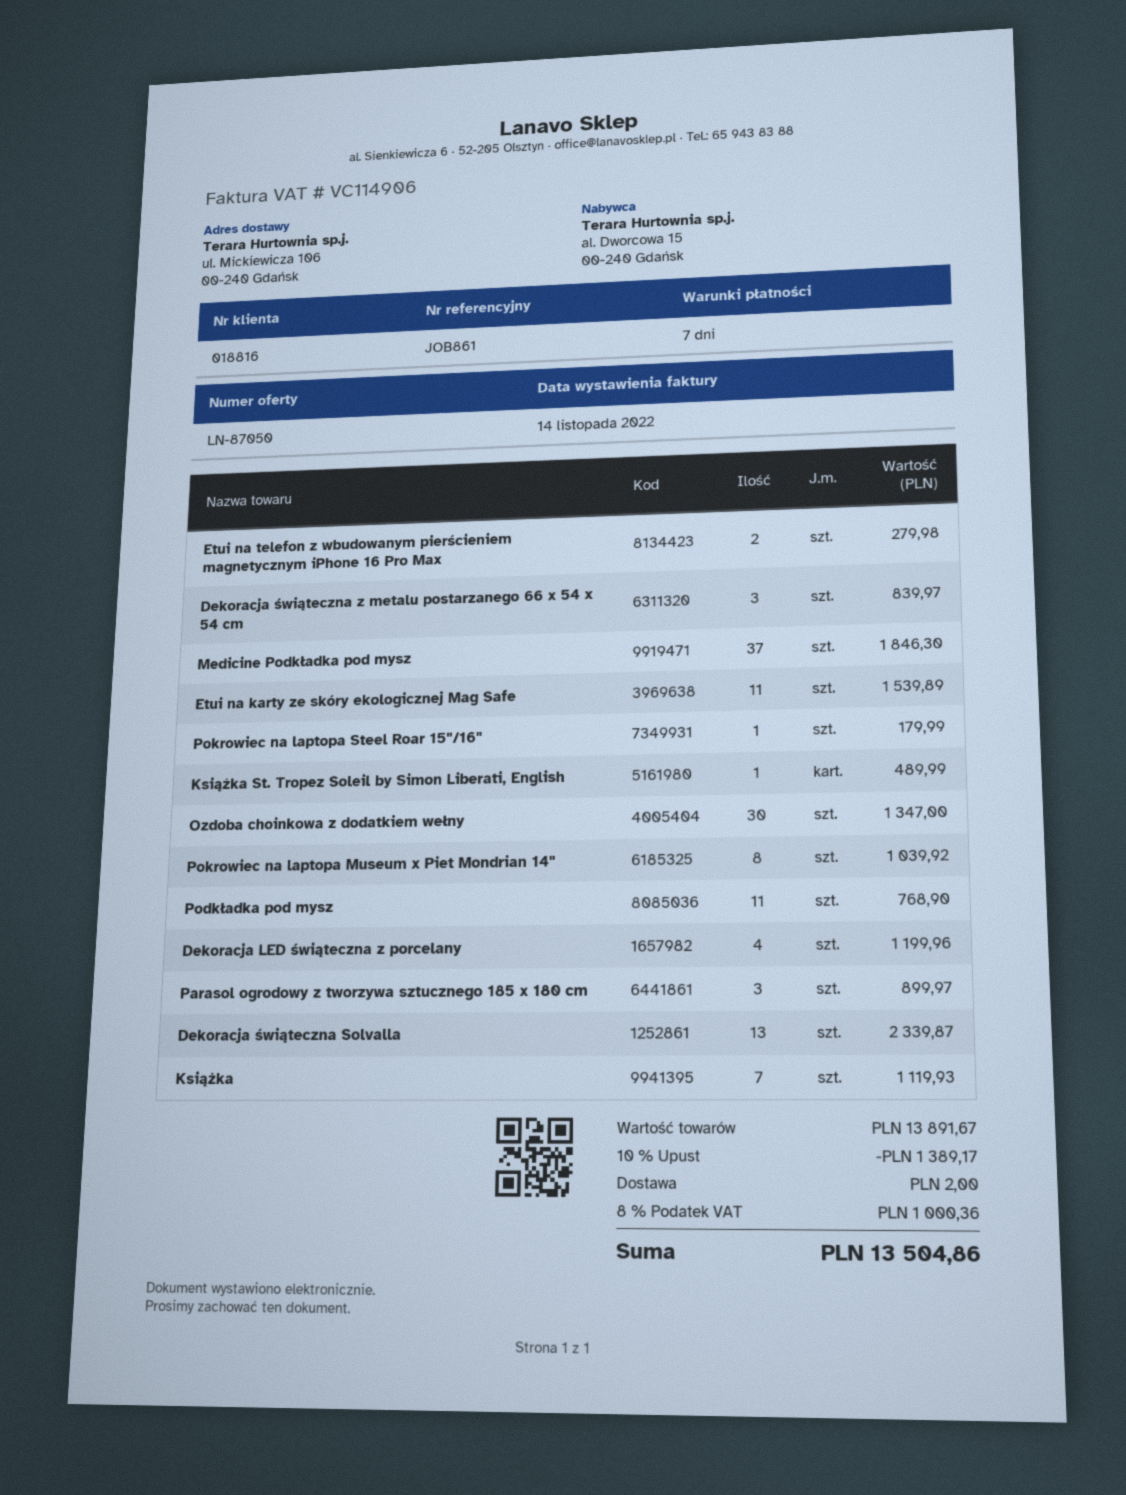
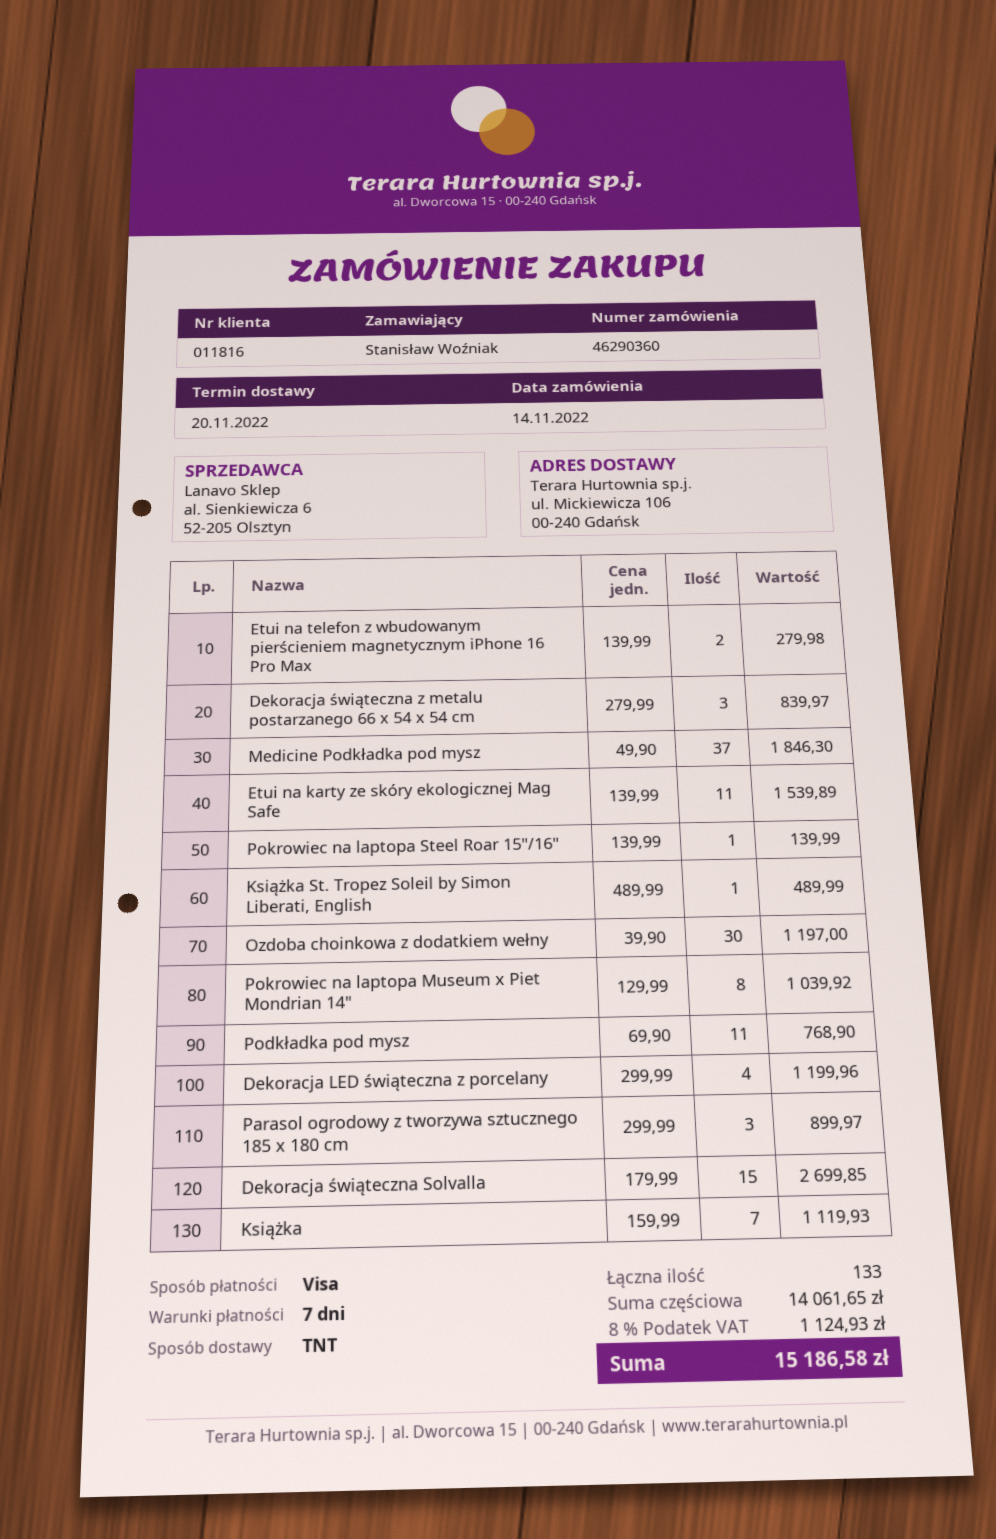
customer number: 018816 -> 011816
Pokrowiec na laptopa Steel Roar 15"/16": 1 for 179.99 -> 1 for 139.99
Ozdoba choinkowa z dodatkiem wełny: 30 for 1347.00 -> 30 for 1197.00
Dekoracja świąteczna Solvalla: 13 for 2339.87 -> 15 for 2699.85
subtotal: 13891.67 -> 14061.65
discount: 10% = 1389.17 -> none
shipping: 2.00 -> none
tax: 8% = 1000.36 -> 8% = 1124.93
total: 13504.86 -> 15186.58

